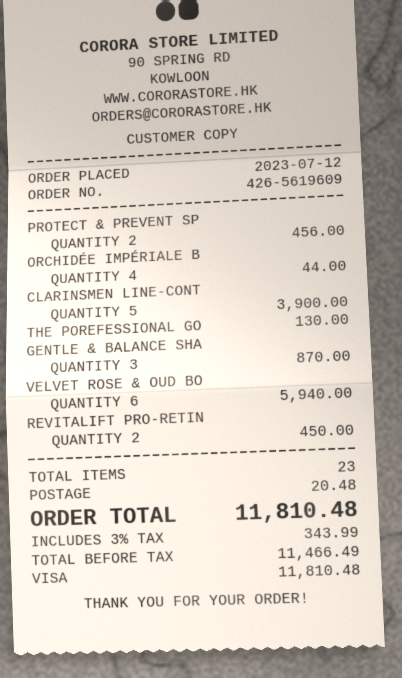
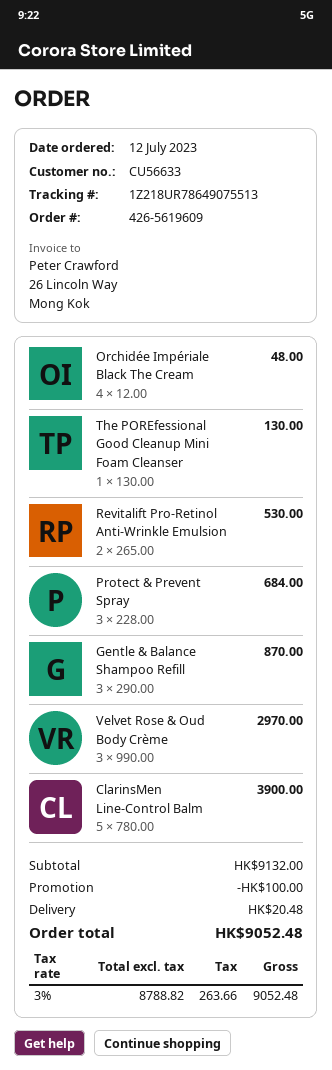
PROTECT & PREVENT SP: 2 for 456.00 -> 3 for 684.00
ORCHIDÉE IMPÉRIALE B: 4 for 44.00 -> 4 for 48.00
VELVET ROSE & OUD BO: 6 for 5940.00 -> 3 for 2970.00
REVITALIFT PRO-RETIN: 2 for 450.00 -> 2 for 530.00
discount: none -> 100.00
net: 11466.49 -> 8788.82
tax: 3% = 343.99 -> 3% = 263.66
total: 11810.48 -> 9052.48

